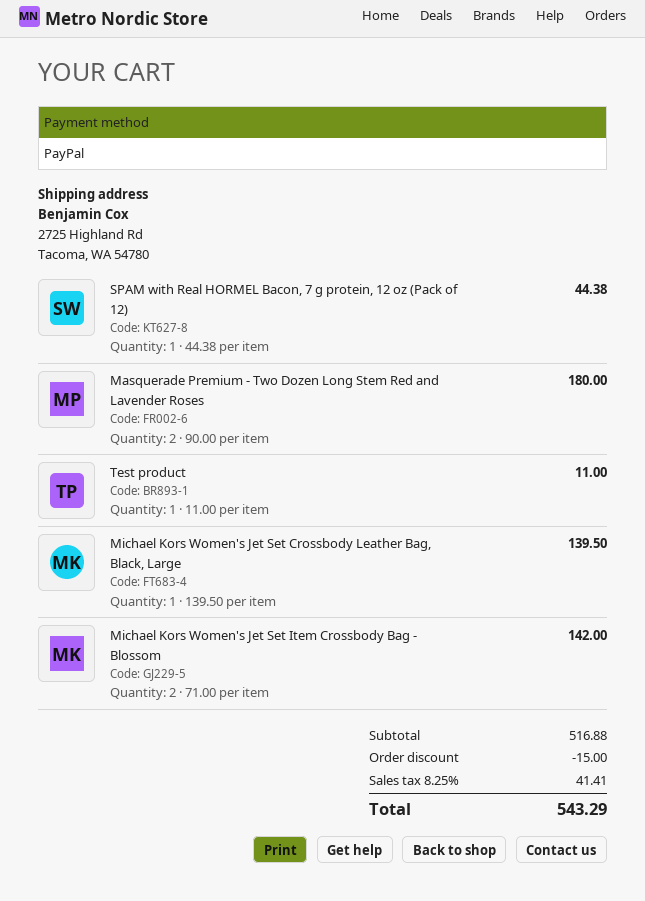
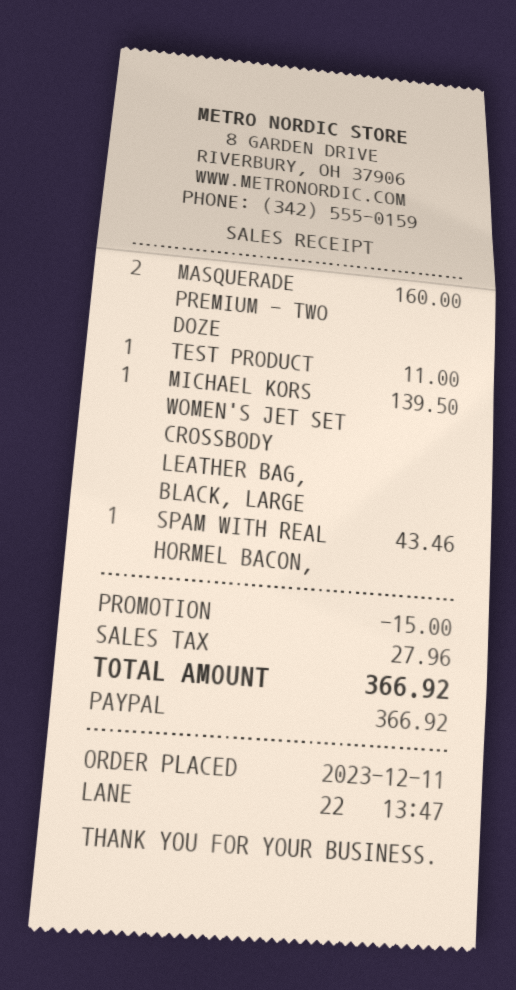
SPAM with Real HORMEL Bacon, 7 g protein, 12 oz (Pack of 12): 1 for 44.38 -> 1 for 43.46
Masquerade Premium - Two Dozen Long Stem Red and Lavender Roses: 2 for 180.00 -> 2 for 160.00
Michael Kors Women's Jet Set Item Crossbody Bag - Blossom: 2 for 142.00 -> none
tax: 41.41 -> 27.96
total: 543.29 -> 366.92

